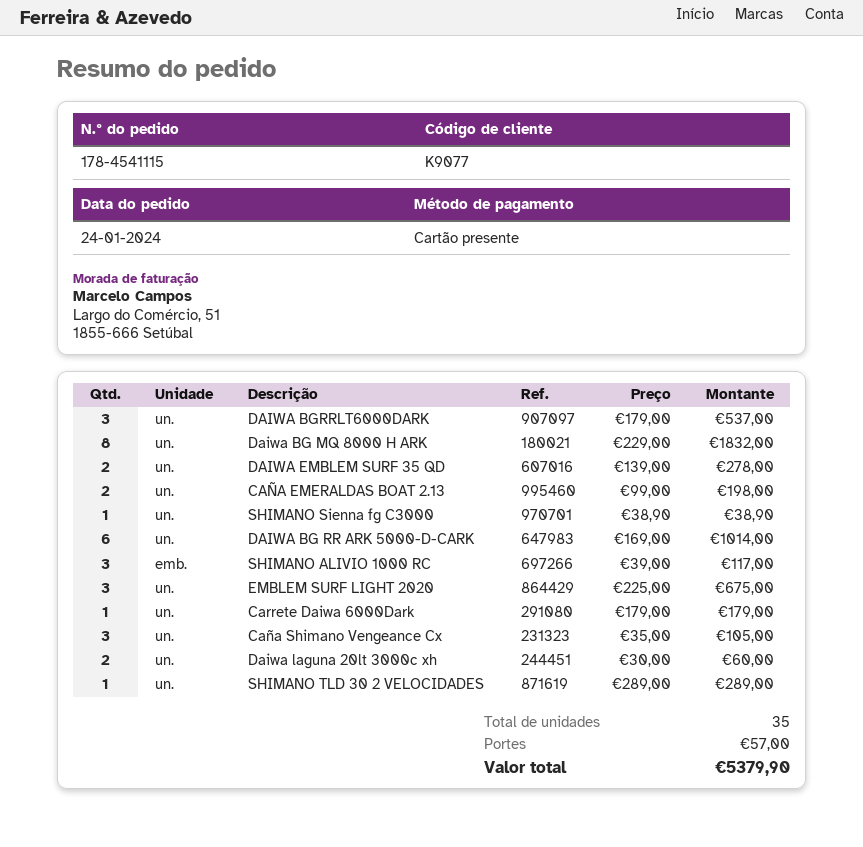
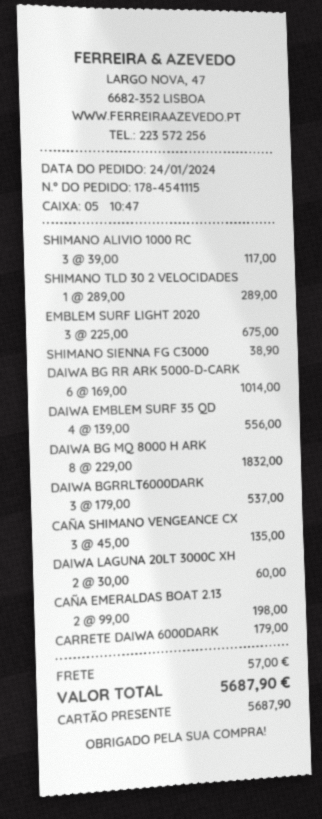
DAIWA EMBLEM SURF 35 QD: 2 x 139.00 = 278.00 -> 4 x 139.00 = 556.00
Caña Shimano Vengeance Cx: 3 x 35.00 = 105.00 -> 3 x 45.00 = 135.00
total: 5379.90 -> 5687.90

